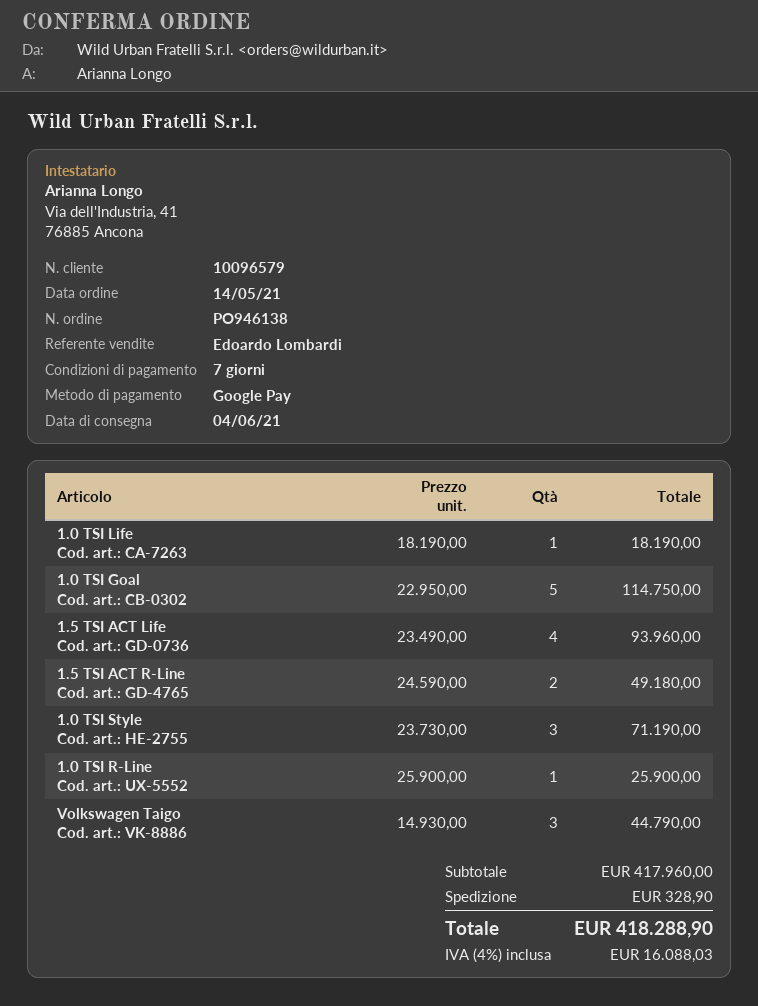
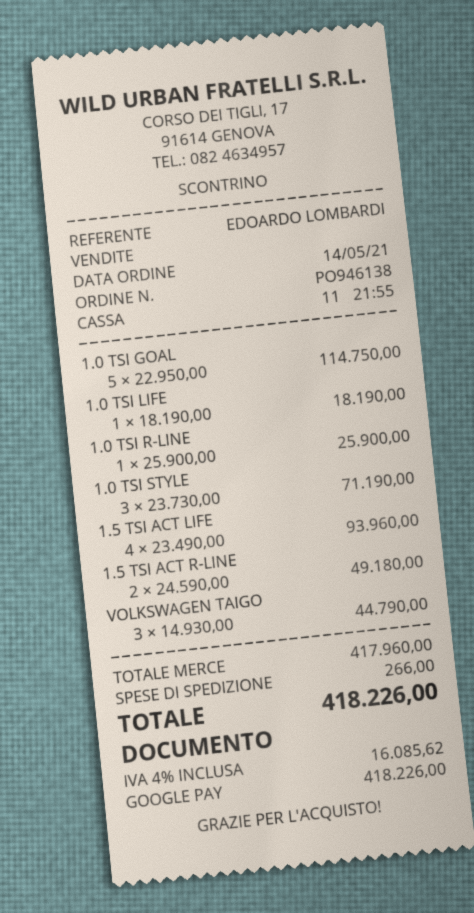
shipping: 328.90 -> 266.00
tax: 4% = 16088.03 -> 4% = 16085.62
total: 418288.90 -> 418226.00

